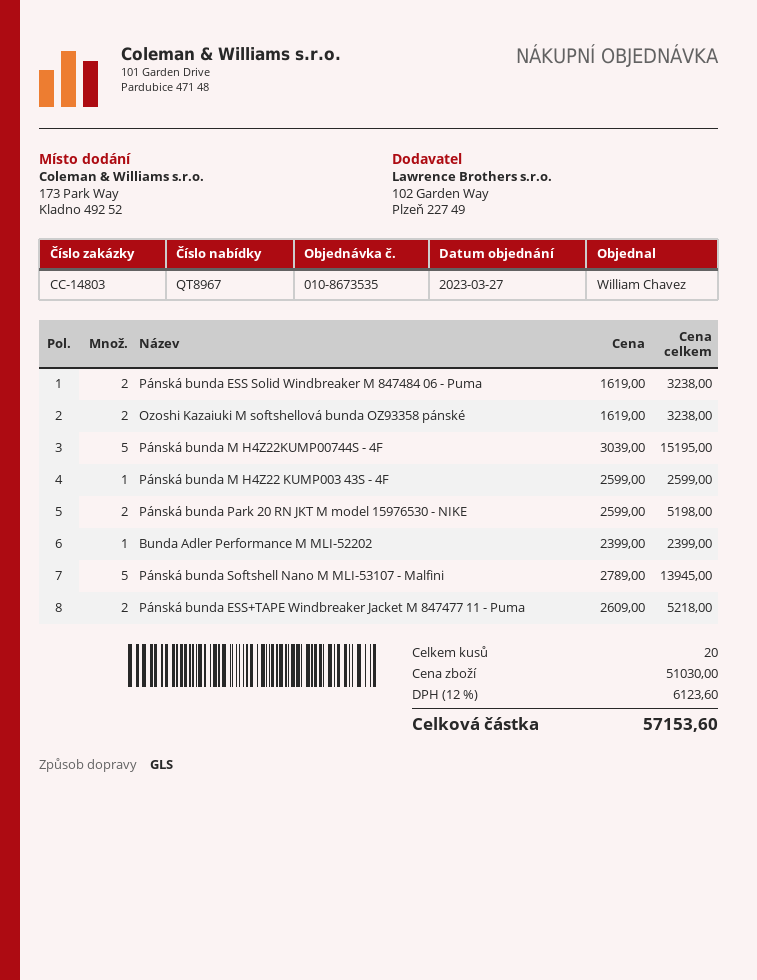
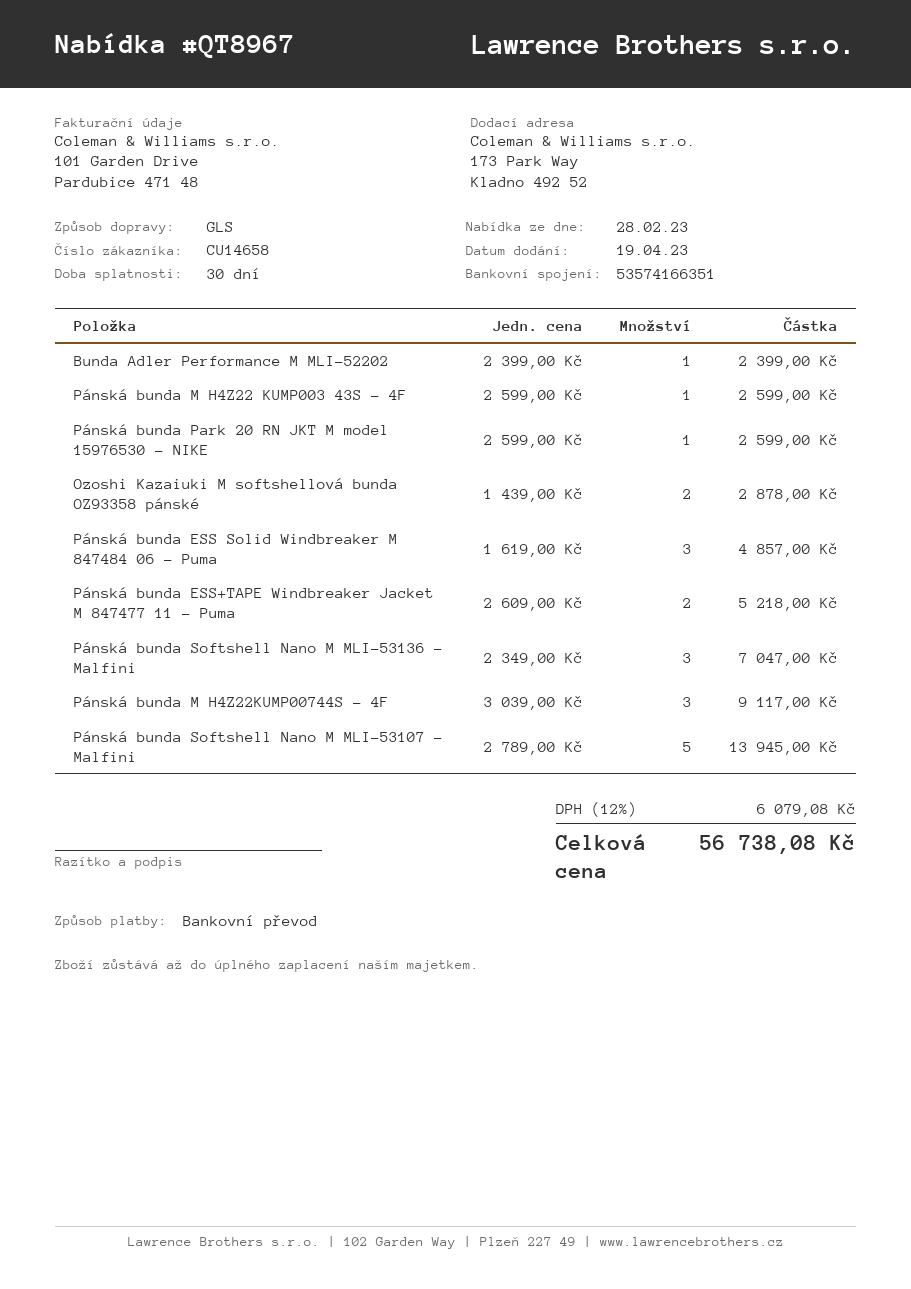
Pánská bunda ESS Solid Windbreaker M 847484 06 - Puma: 2 x 1619.00 = 3238.00 -> 3 x 1619.00 = 4857.00
Ozoshi Kazaiuki M softshellová bunda OZ93358 pánské: 2 x 1619.00 = 3238.00 -> 2 x 1439.00 = 2878.00
Pánská bunda M H4Z22KUMP00744S - 4F: 5 x 3039.00 = 15195.00 -> 3 x 3039.00 = 9117.00
Pánská bunda Park 20 RN JKT M model 15976530 - NIKE: 2 x 2599.00 = 5198.00 -> 1 x 2599.00 = 2599.00
Pánská bunda Softshell Nano M MLI-53136 - Malfini: none -> 3 x 2349.00 = 7047.00
tax: 12% = 6123.60 -> 12% = 6079.08
total: 57153.60 -> 56738.08

